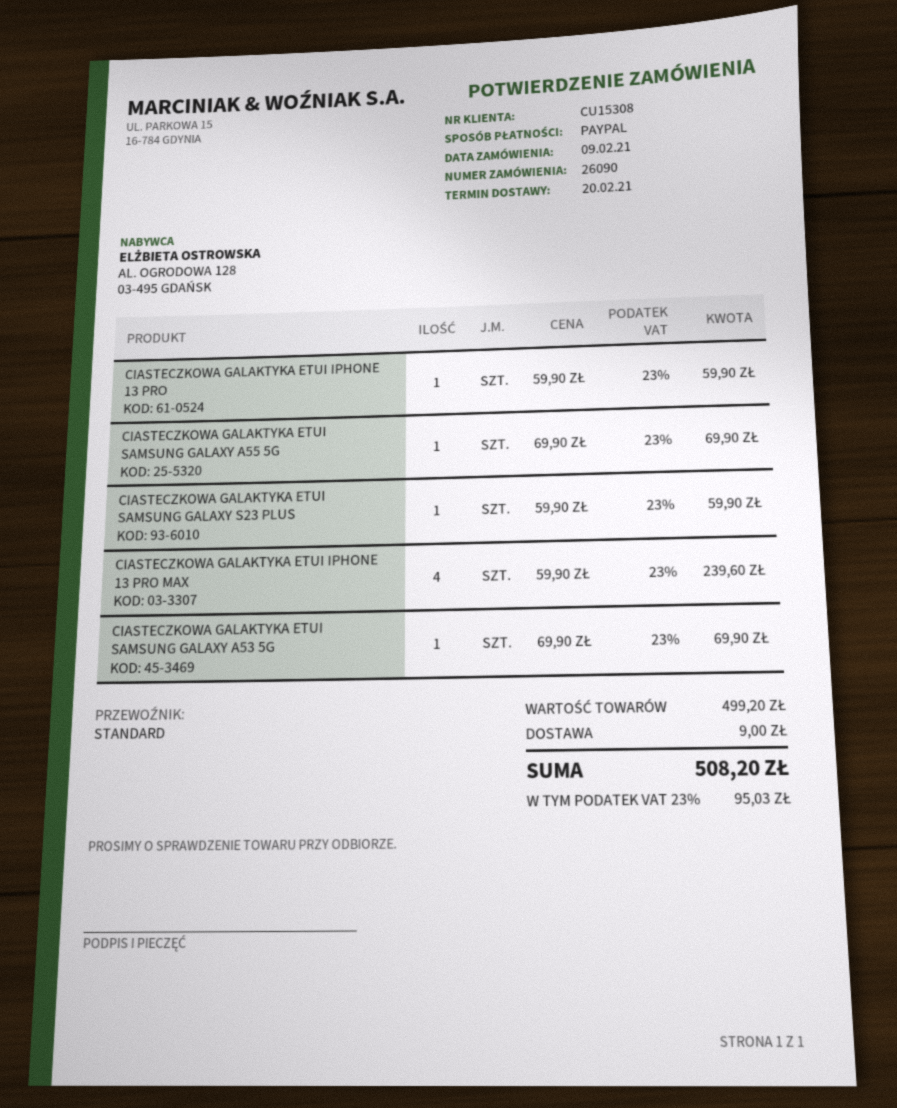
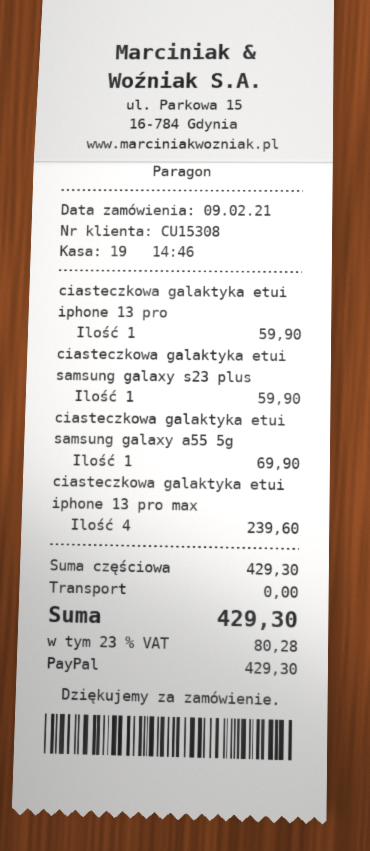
CIASTECZKOWA GALAKTYKA ETUI SAMSUNG GALAXY A53 5G: 1 for 69.90 -> none
subtotal: 499.20 -> 429.30
shipping: 9.00 -> 0.00
tax: 23% = 95.03 -> 23% = 80.28
total: 508.20 -> 429.30

